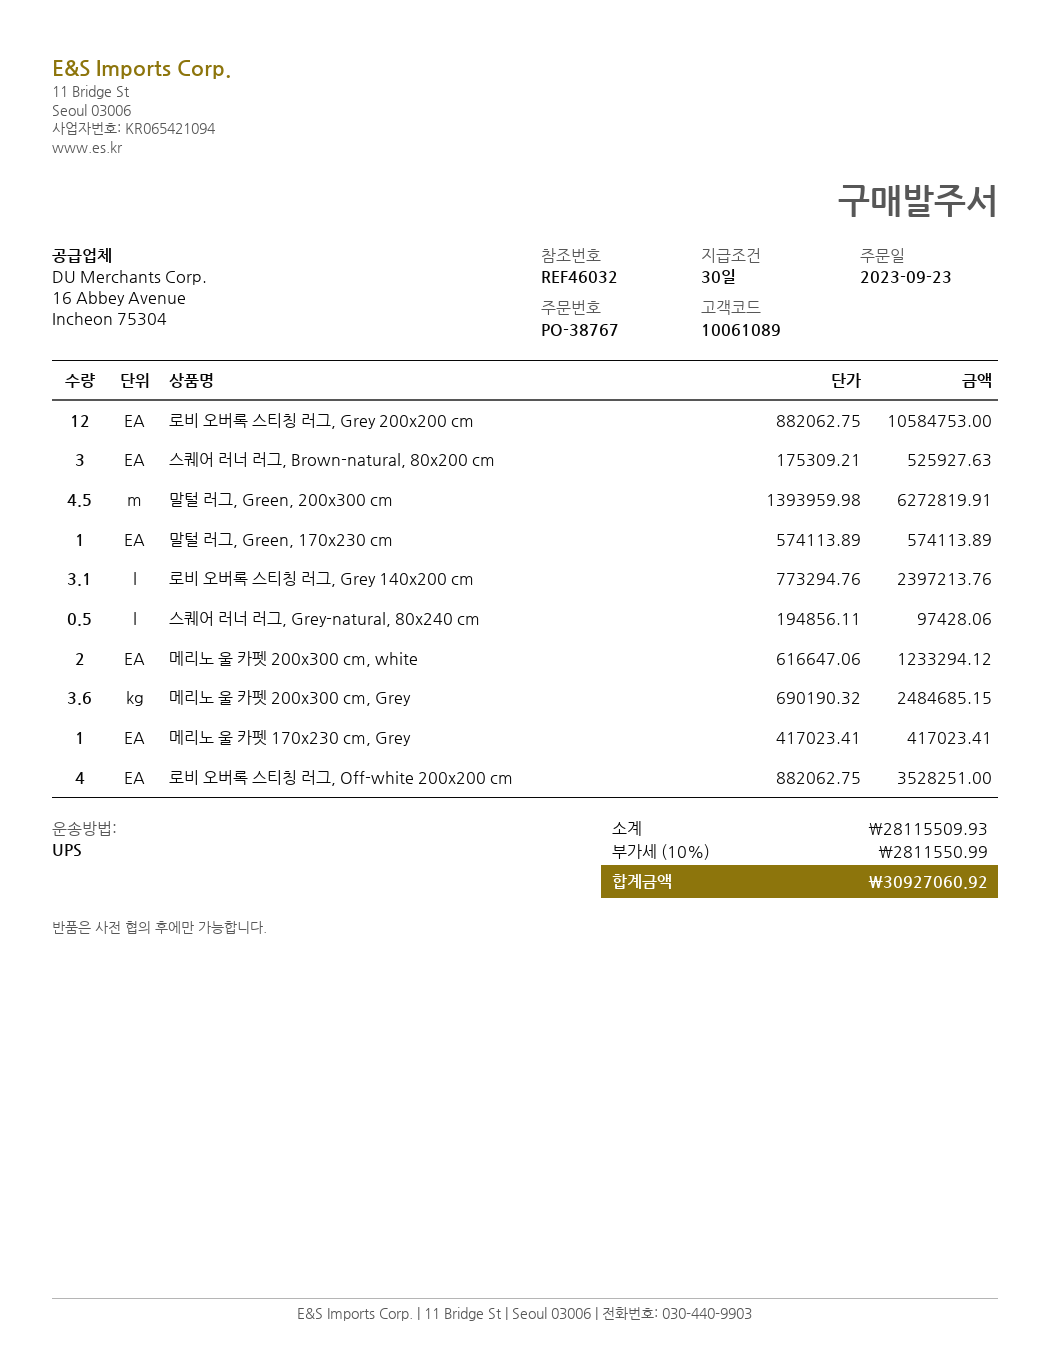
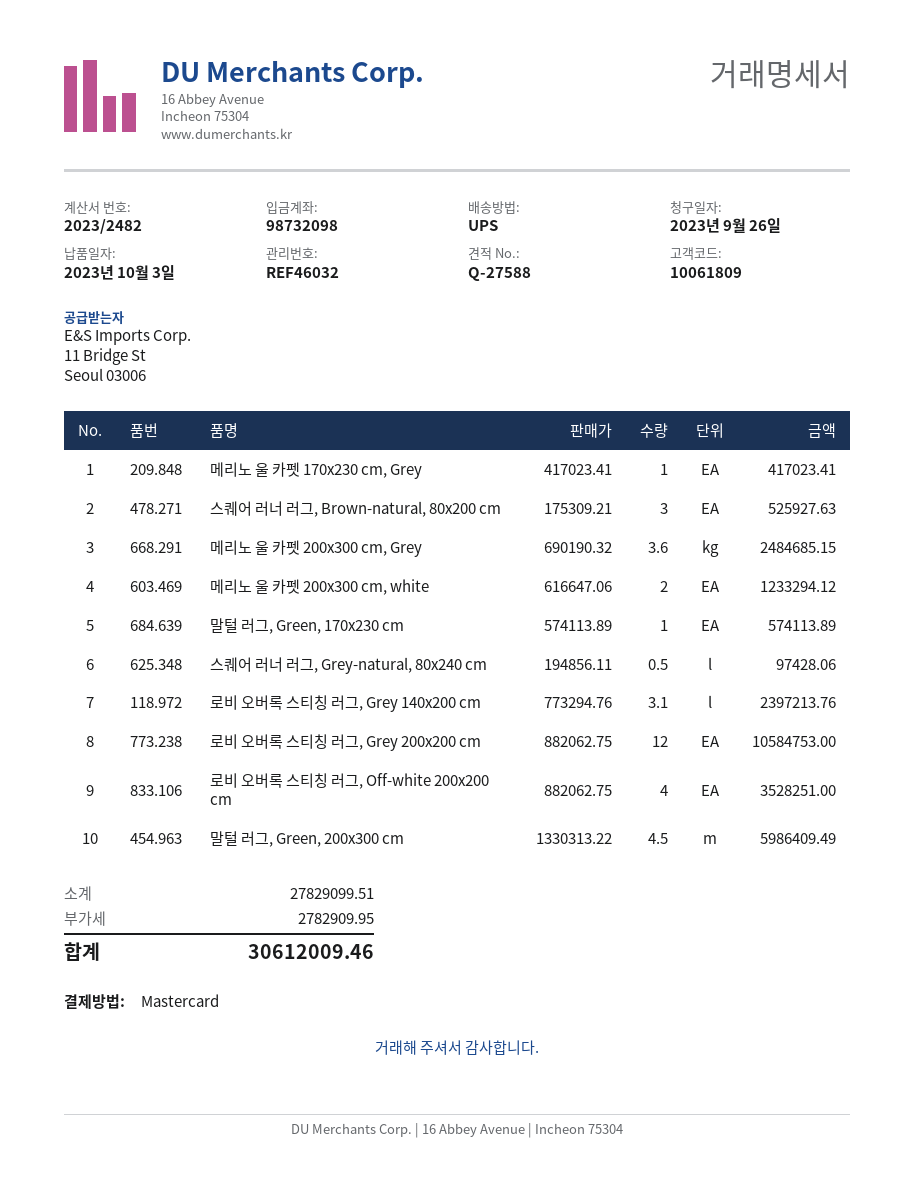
customer number: 10061089 -> 10061809
말털 러그, Green, 200x300 cm: 4.5 x 1393959.98 = 6272819.91 -> 4.5 x 1330313.22 = 5986409.49
subtotal: 28115509.93 -> 27829099.51
tax: 2811550.99 -> 2782909.95
total: 30927060.92 -> 30612009.46

